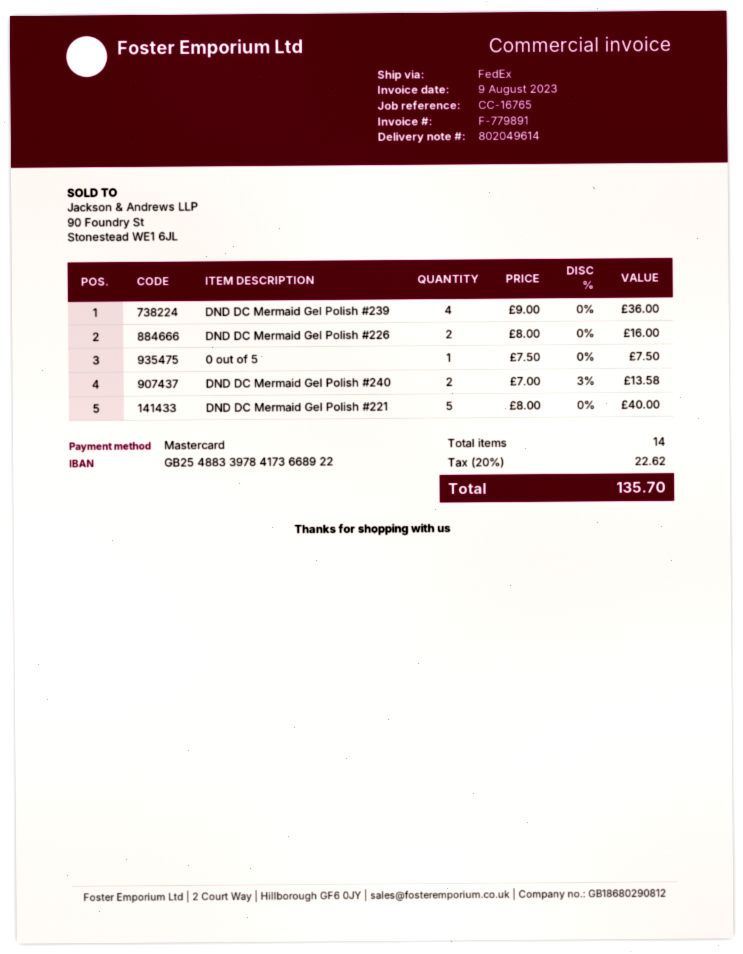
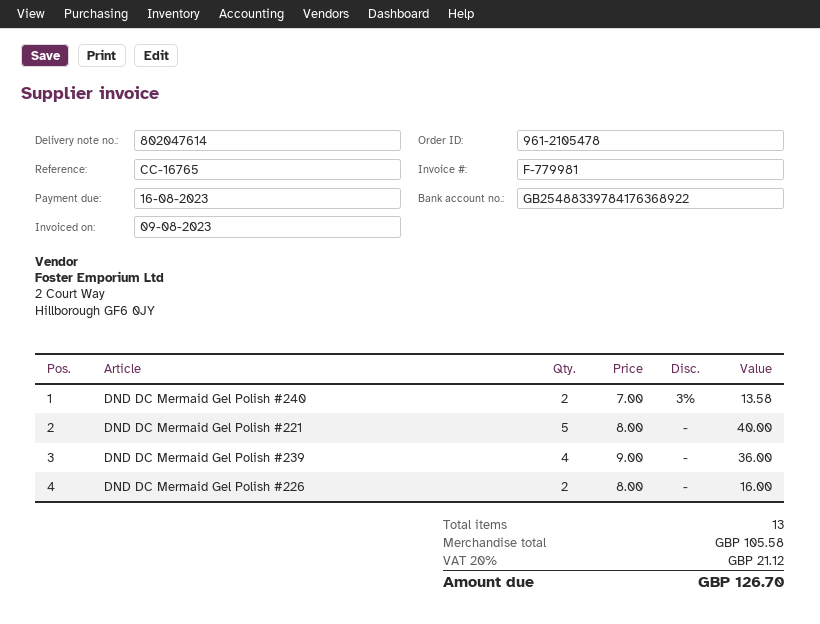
delivery note number: 802049614 -> 802047614
invoice number: F-779891 -> F-779981
bank account: GB25488339784173668922 -> GB25488339784176368922
0 out of 5: 1 x 7.50 = 7.50 -> none
total quantity: 14 -> 13
tax: 20% = 22.62 -> 20% = 21.12
total: 135.70 -> 126.70

